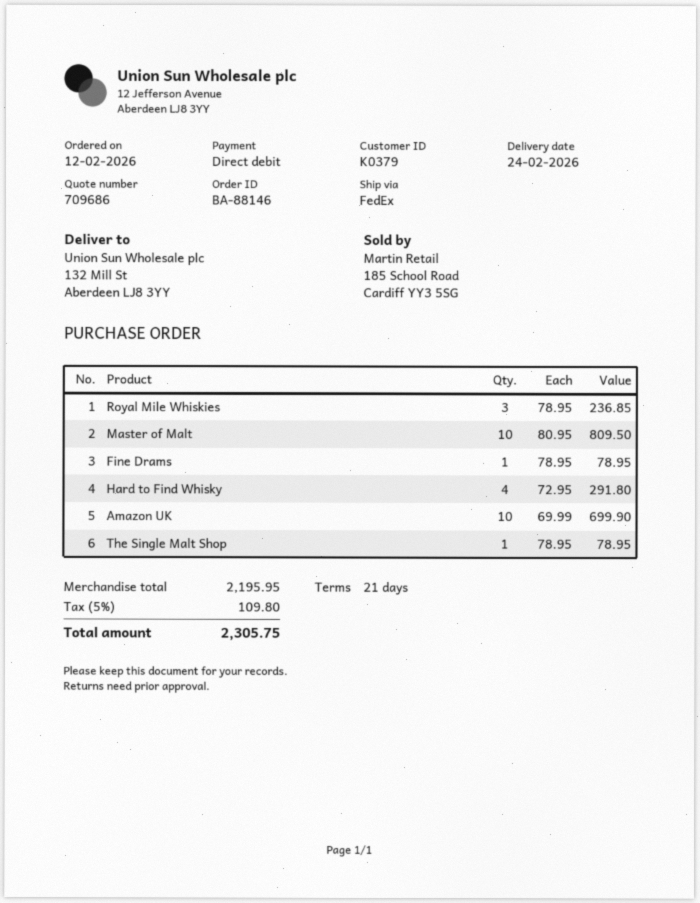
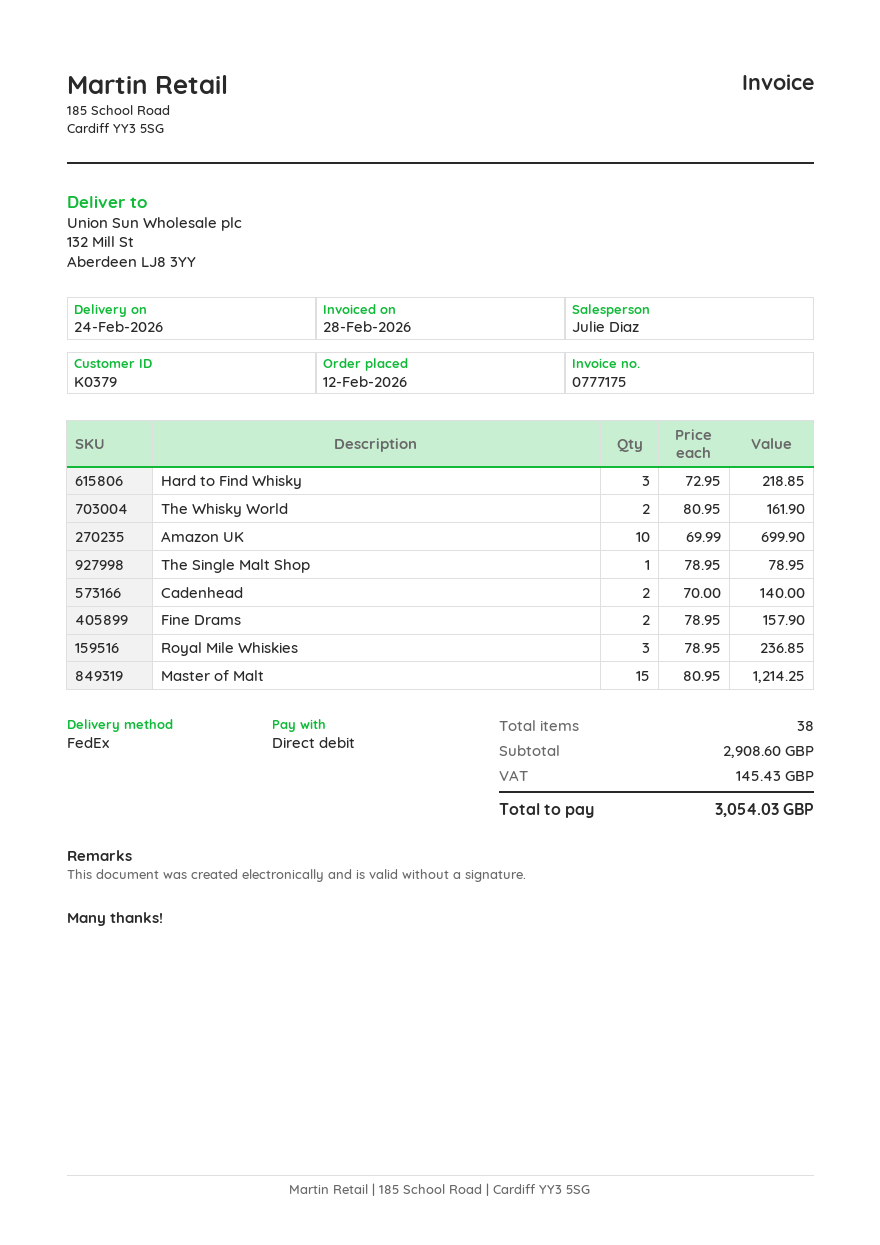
Master of Malt: 10 x 80.95 = 809.50 -> 15 x 80.95 = 1214.25
Fine Drams: 1 x 78.95 = 78.95 -> 2 x 78.95 = 157.90
Hard to Find Whisky: 4 x 72.95 = 291.80 -> 3 x 72.95 = 218.85
The Whisky World: none -> 2 x 80.95 = 161.90
Cadenhead: none -> 2 x 70.00 = 140.00
subtotal: 2195.95 -> 2908.60
tax: 109.80 -> 145.43
total: 2305.75 -> 3054.03

